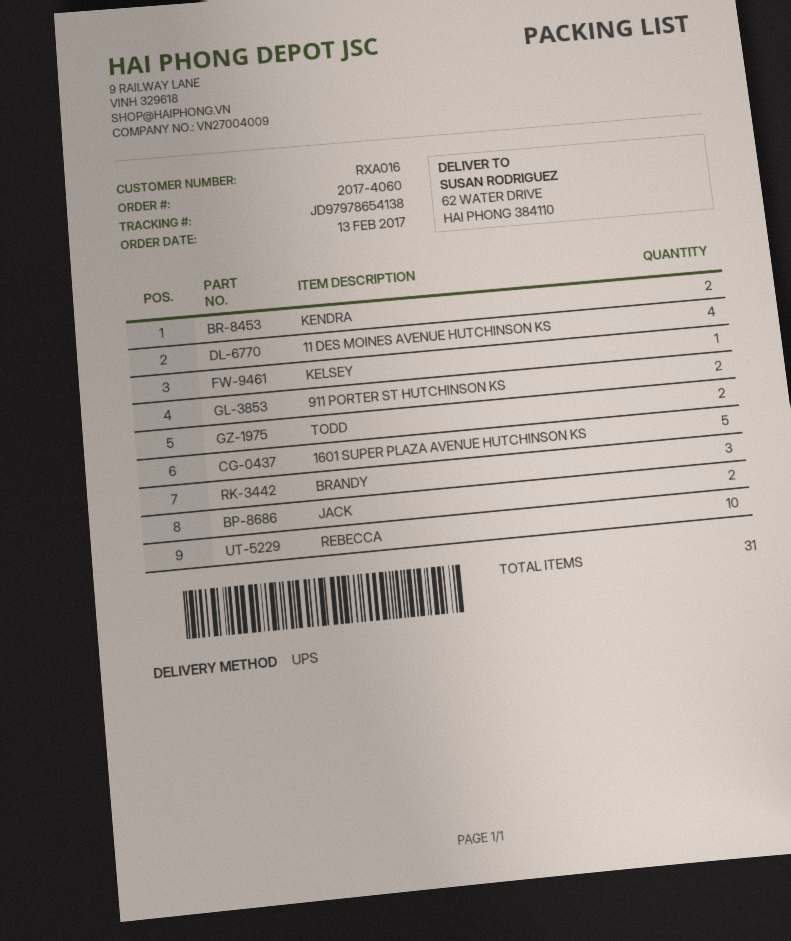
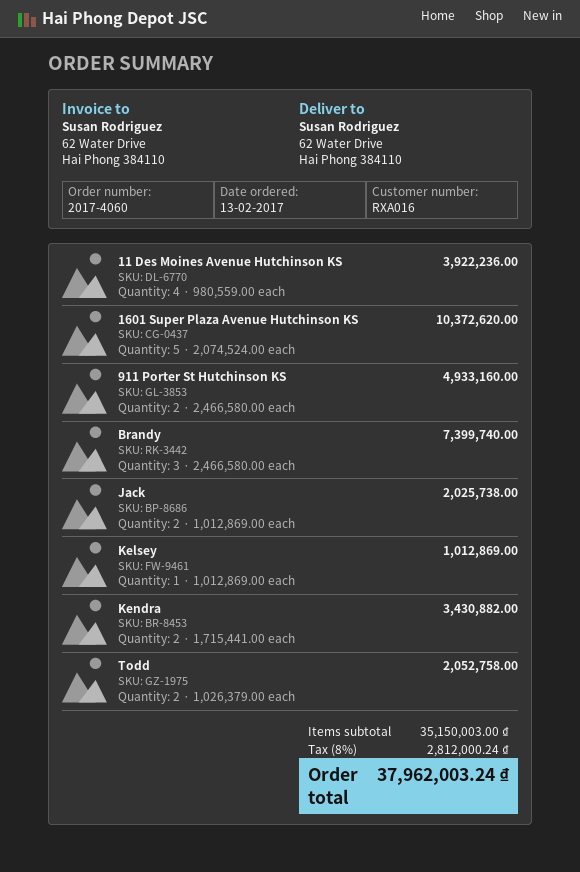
REBECCA: 10 -> none

